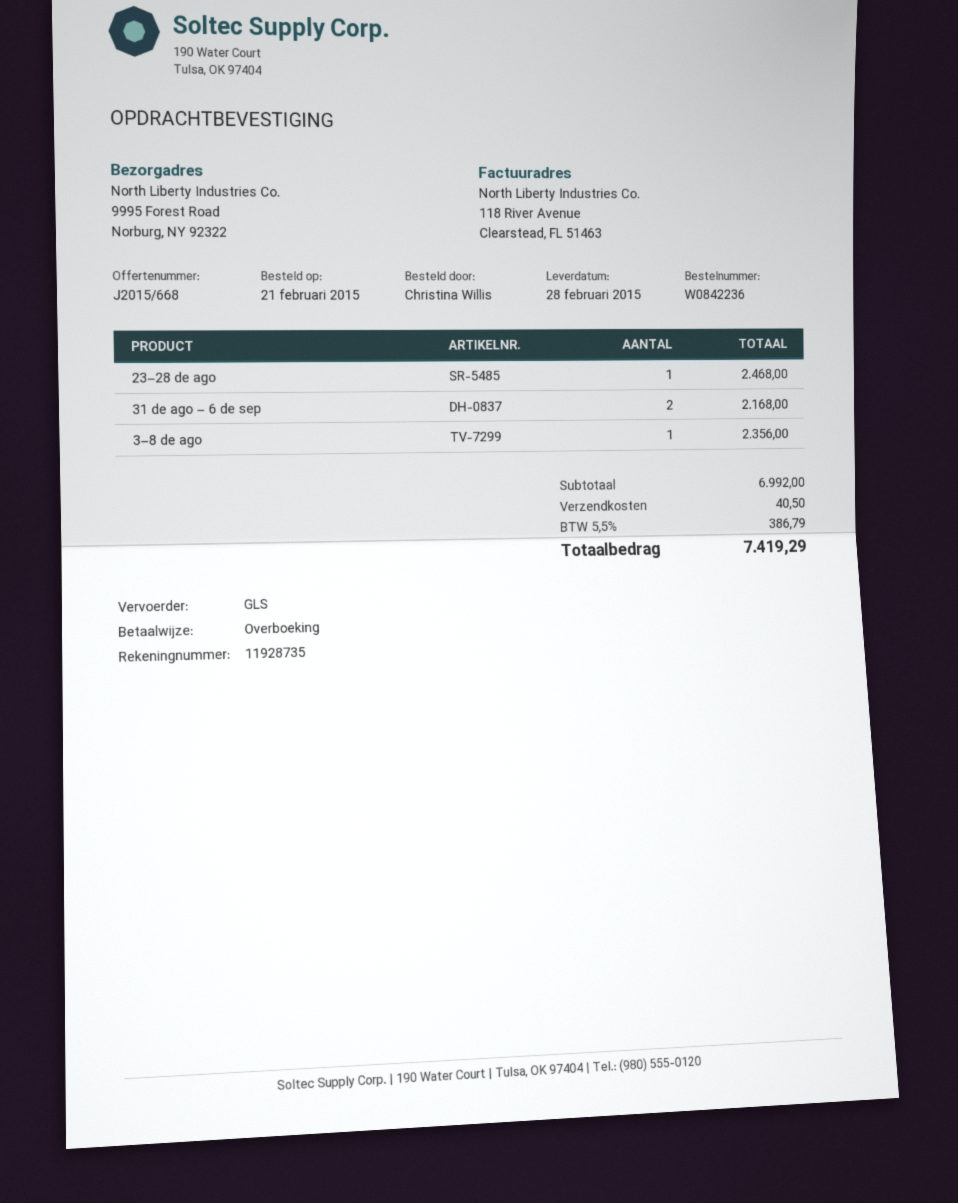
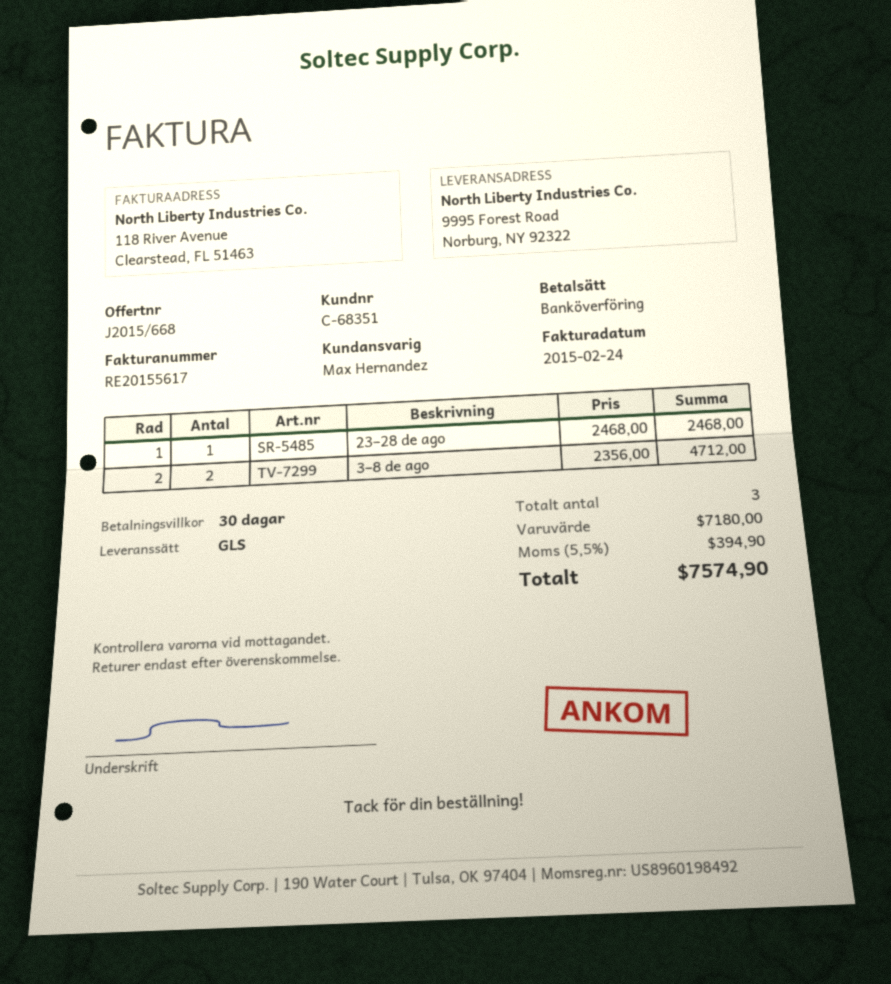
31 de ago – 6 de sep: 2 for 2168.00 -> none
3–8 de ago: 1 for 2356.00 -> 2 for 4712.00
subtotal: 6992.00 -> 7180.00
shipping: 40.50 -> none
tax: 5.5% = 386.79 -> 5.5% = 394.90
total: 7419.29 -> 7574.90

